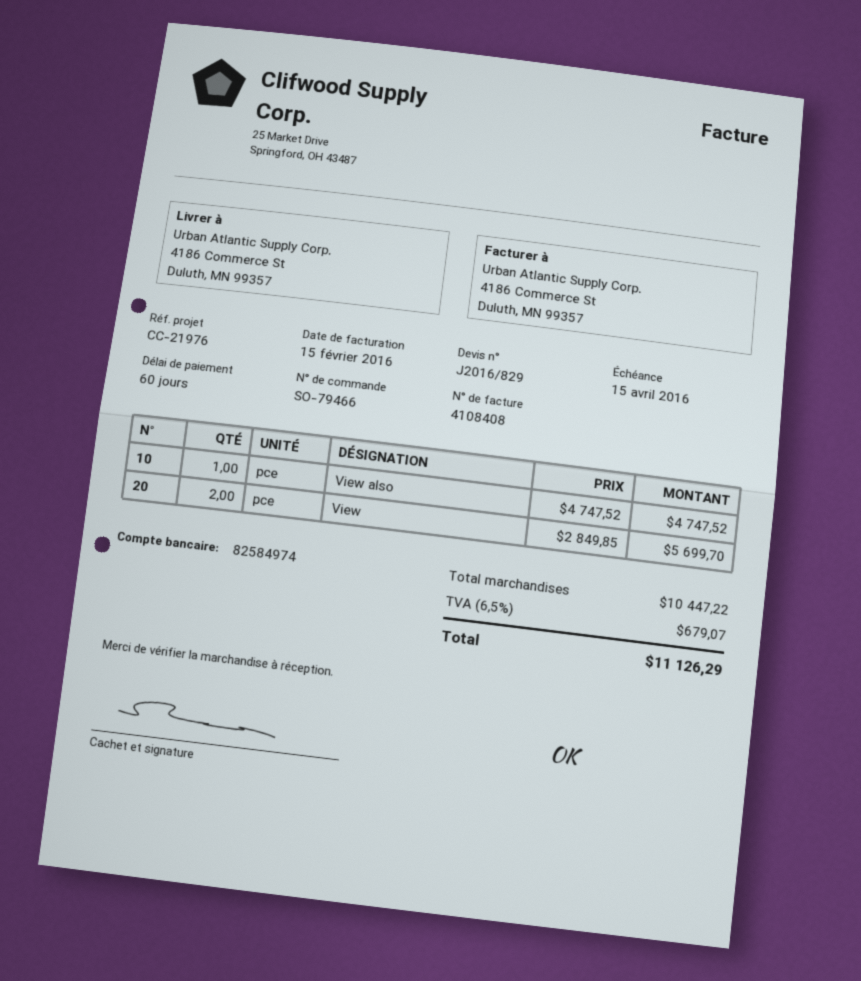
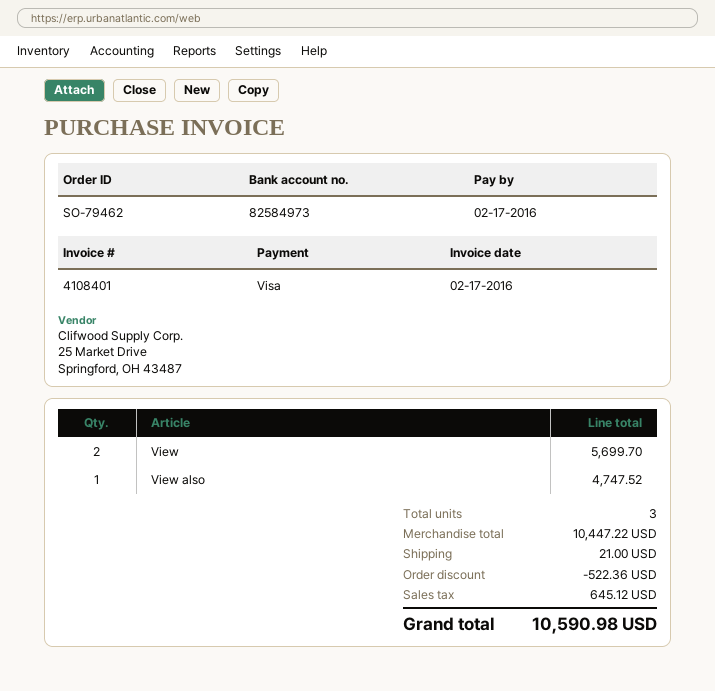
order number: SO-79466 -> SO-79462
invoice number: 4108408 -> 4108401
invoice date: 2016-02-15 -> 2016-02-17
due date: 2016-04-15 -> 2016-02-17
bank account: 82584974 -> 82584973
discount: none -> 522.36
shipping: none -> 21.00
tax: 679.07 -> 645.12
total: 11126.29 -> 10590.98

